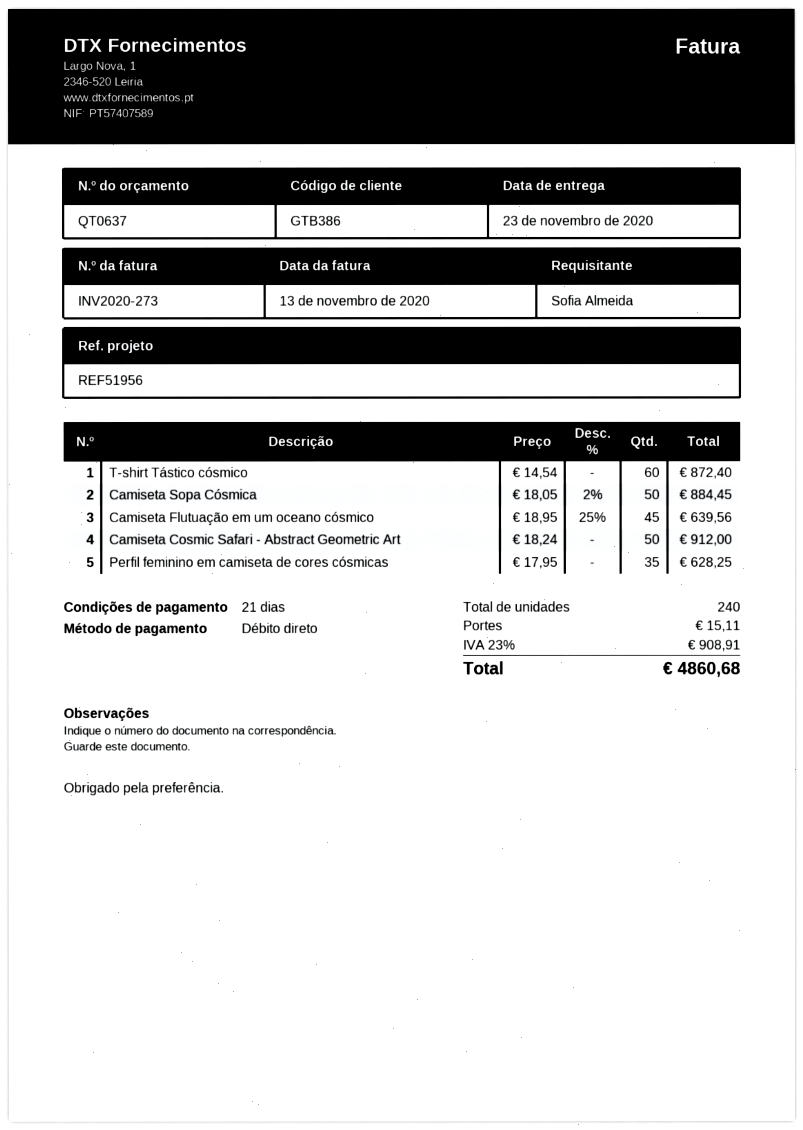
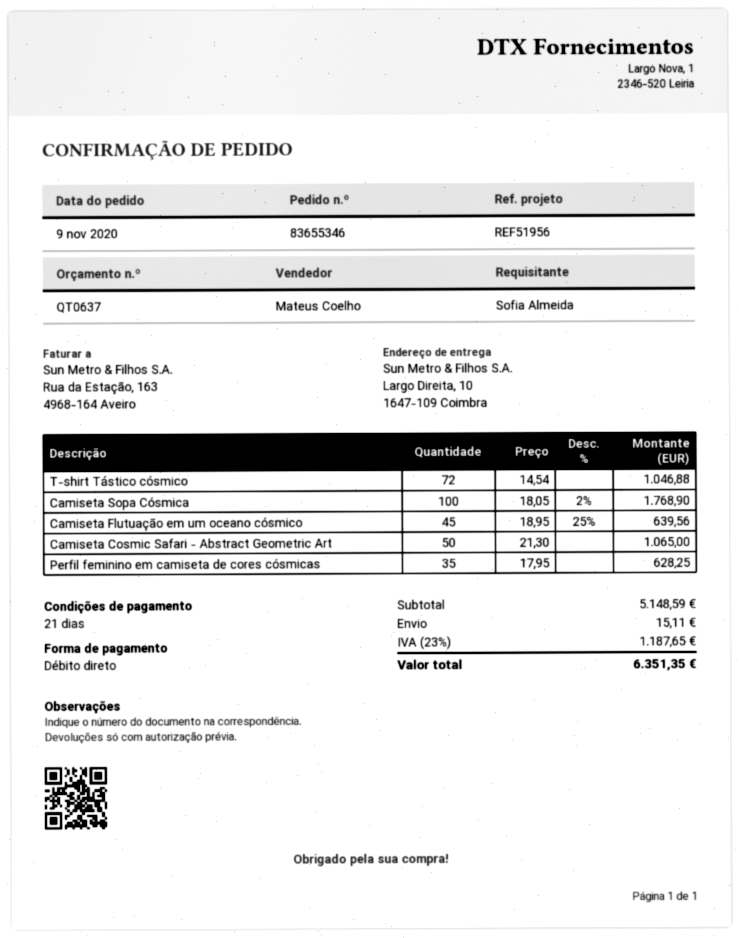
T-shirt Tástico cósmico: 60 x 14.54 = 872.40 -> 72 x 14.54 = 1046.88
Camiseta Sopa Cósmica: 50 x 18.05 - 2% = 884.45 -> 100 x 18.05 - 2% = 1768.90
Camiseta Cosmic Safari - Abstract Geometric Art: 50 x 18.24 = 912.00 -> 50 x 21.30 = 1065.00
tax: 23% = 908.91 -> 23% = 1187.65
total: 4860.68 -> 6351.35

